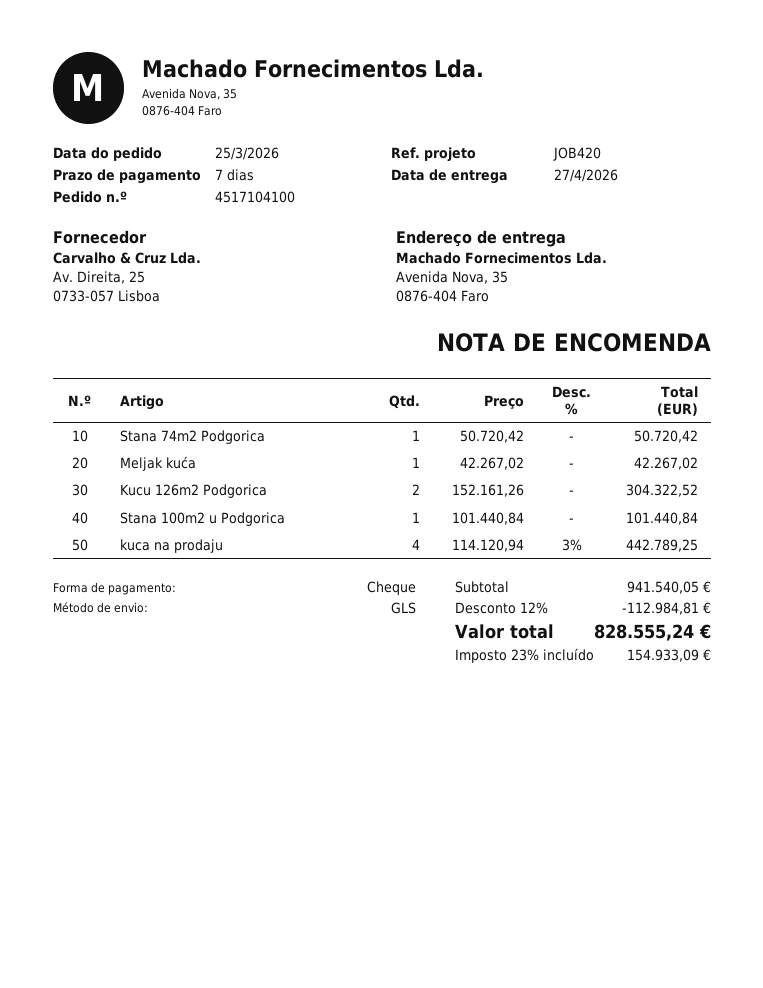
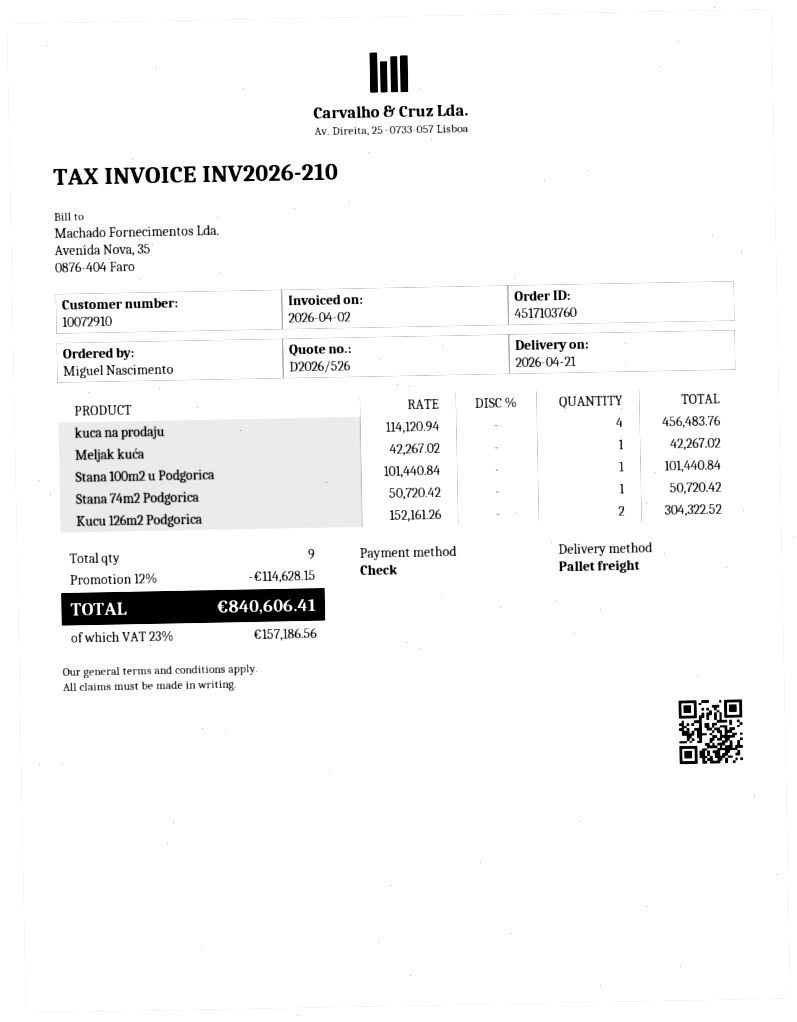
order number: 4517104100 -> 4517103760
delivery date: 2026-04-27 -> 2026-04-21
shipping method: GLS -> pallet freight
kuca na prodaju: 4 x 114120.94 - 3% = 442789.25 -> 4 x 114120.94 = 456483.76
discount: 12% = 112984.81 -> 12% = 114628.15
tax: 23% = 154933.09 -> 23% = 157186.56
total: 828555.24 -> 840606.41

